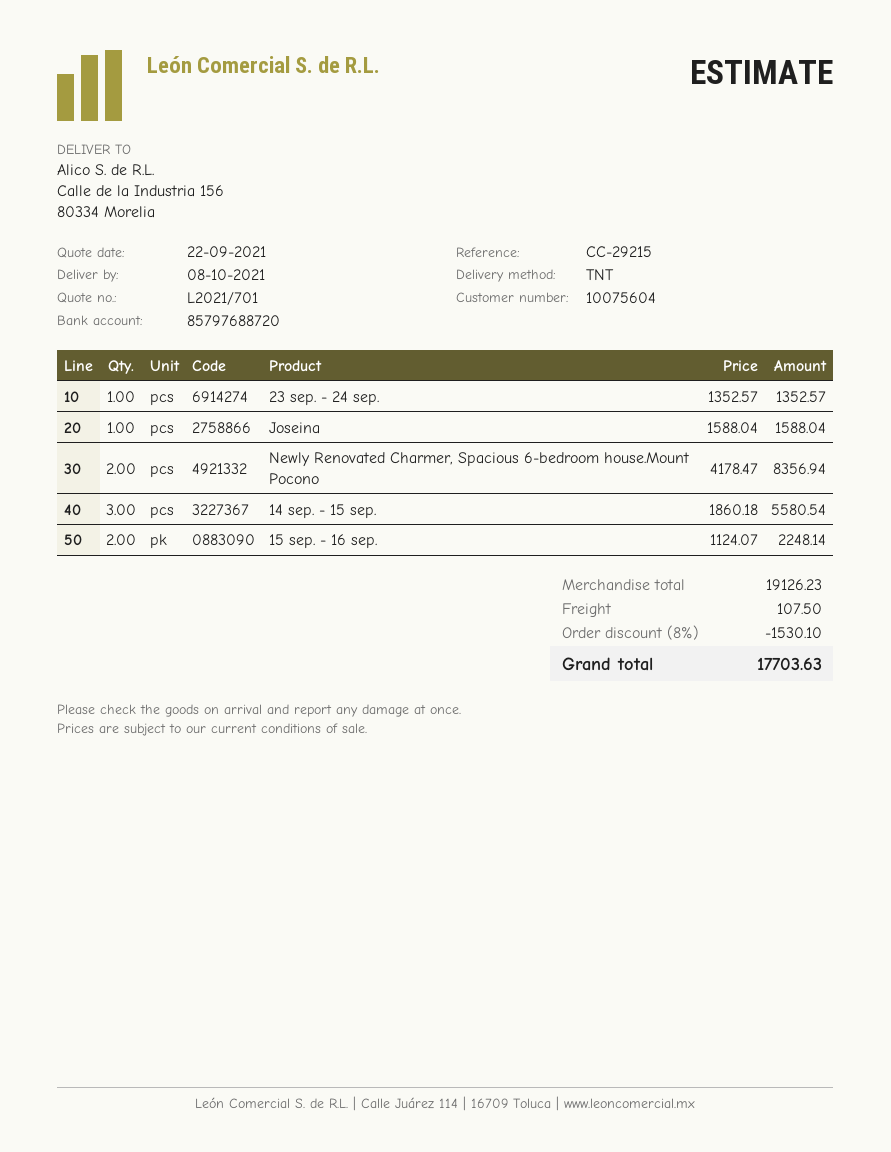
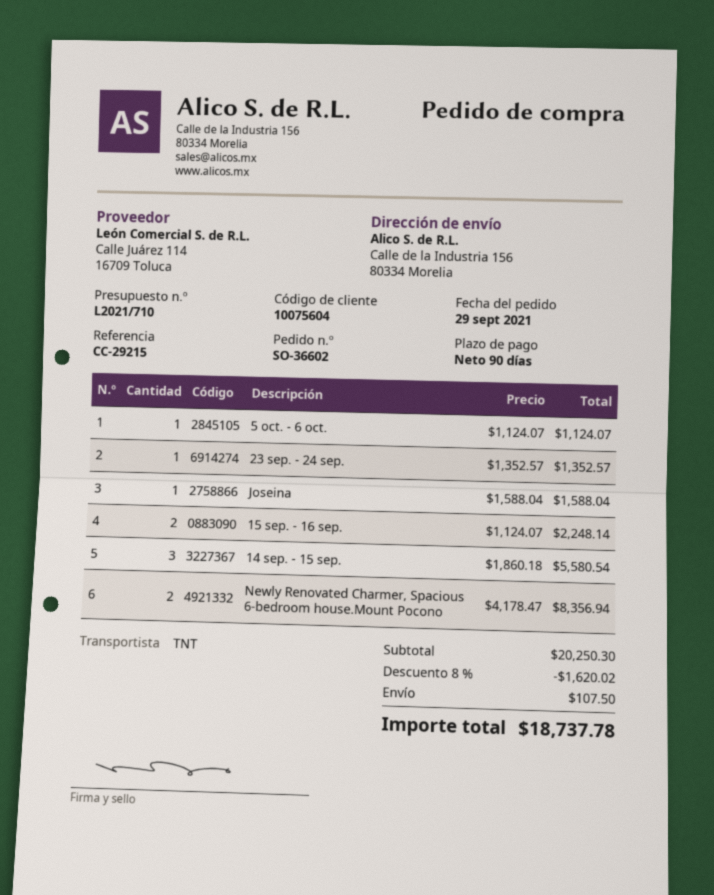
quote number: L2021/701 -> L2021/710
5 oct. - 6 oct.: none -> 1 x 1124.07 = 1124.07
subtotal: 19126.23 -> 20250.30
discount: 8% = 1530.10 -> 8% = 1620.02
total: 17703.63 -> 18737.78

